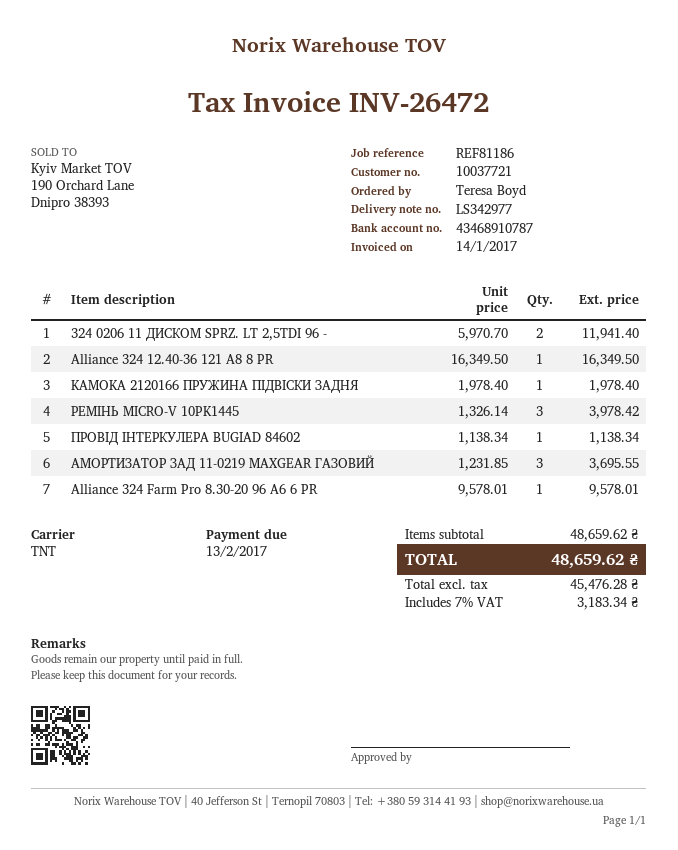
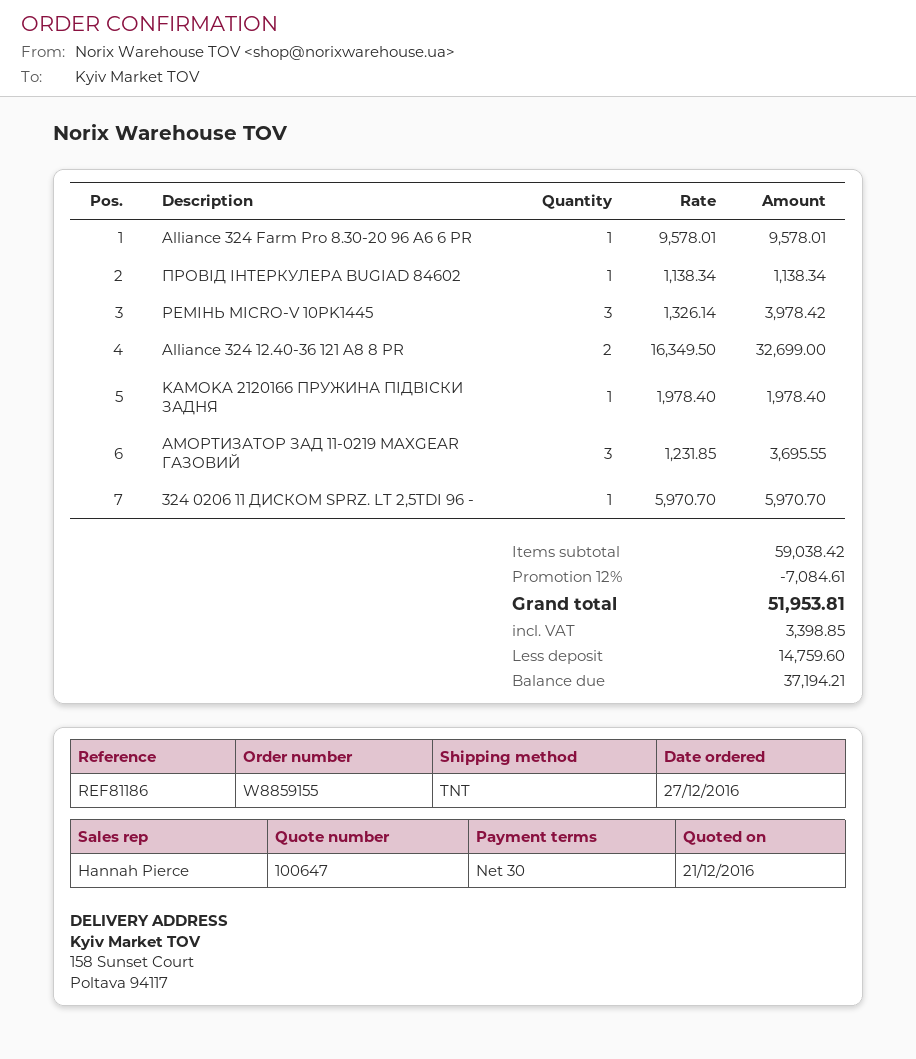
324 0206 11 ДИСКОМ SPRZ. LT 2,5TDI 96 -: 2 x 5970.70 = 11941.40 -> 1 x 5970.70 = 5970.70
Alliance 324 12.40-36 121 A8 8 PR: 1 x 16349.50 = 16349.50 -> 2 x 16349.50 = 32699.00
subtotal: 48659.62 -> 59038.42
discount: none -> 12% = 7084.61
tax: 3183.34 -> 3398.85
total: 48659.62 -> 51953.81

